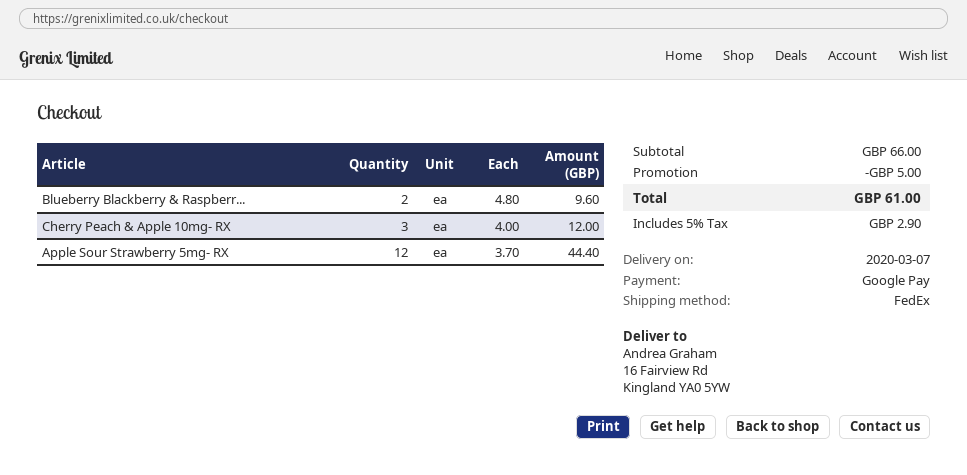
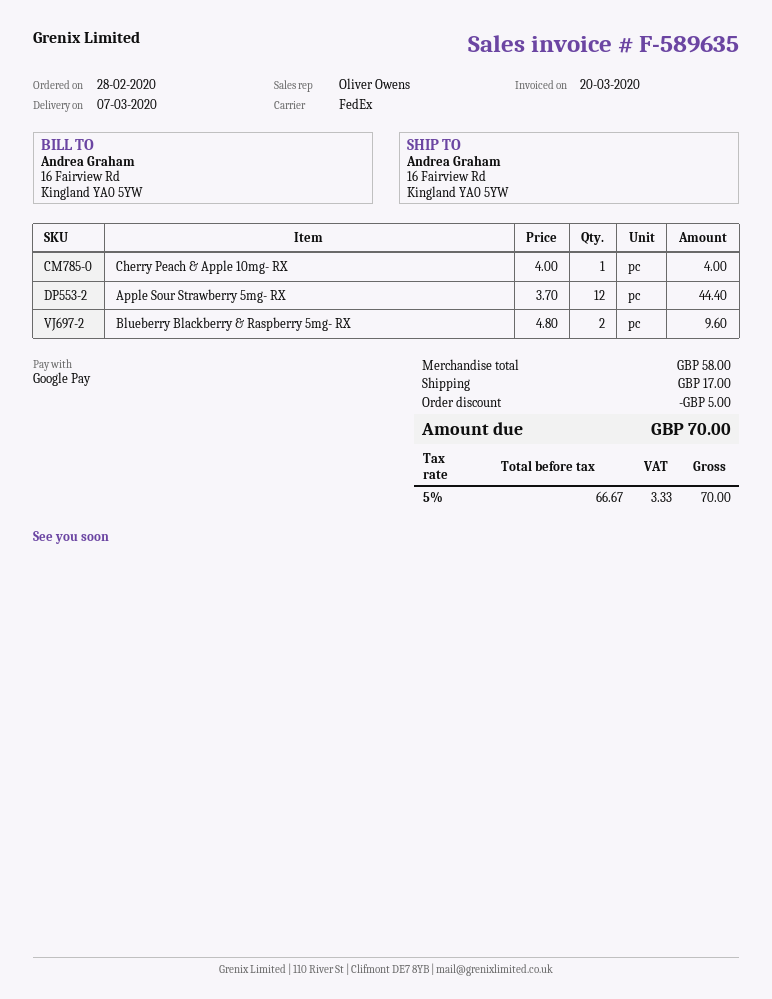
Cherry Peach & Apple 10mg- RX: 3 x 4.00 = 12.00 -> 1 x 4.00 = 4.00
subtotal: 66.00 -> 58.00
shipping: none -> 17.00
tax: 5% = 2.90 -> 5% = 3.33
total: 61.00 -> 70.00

